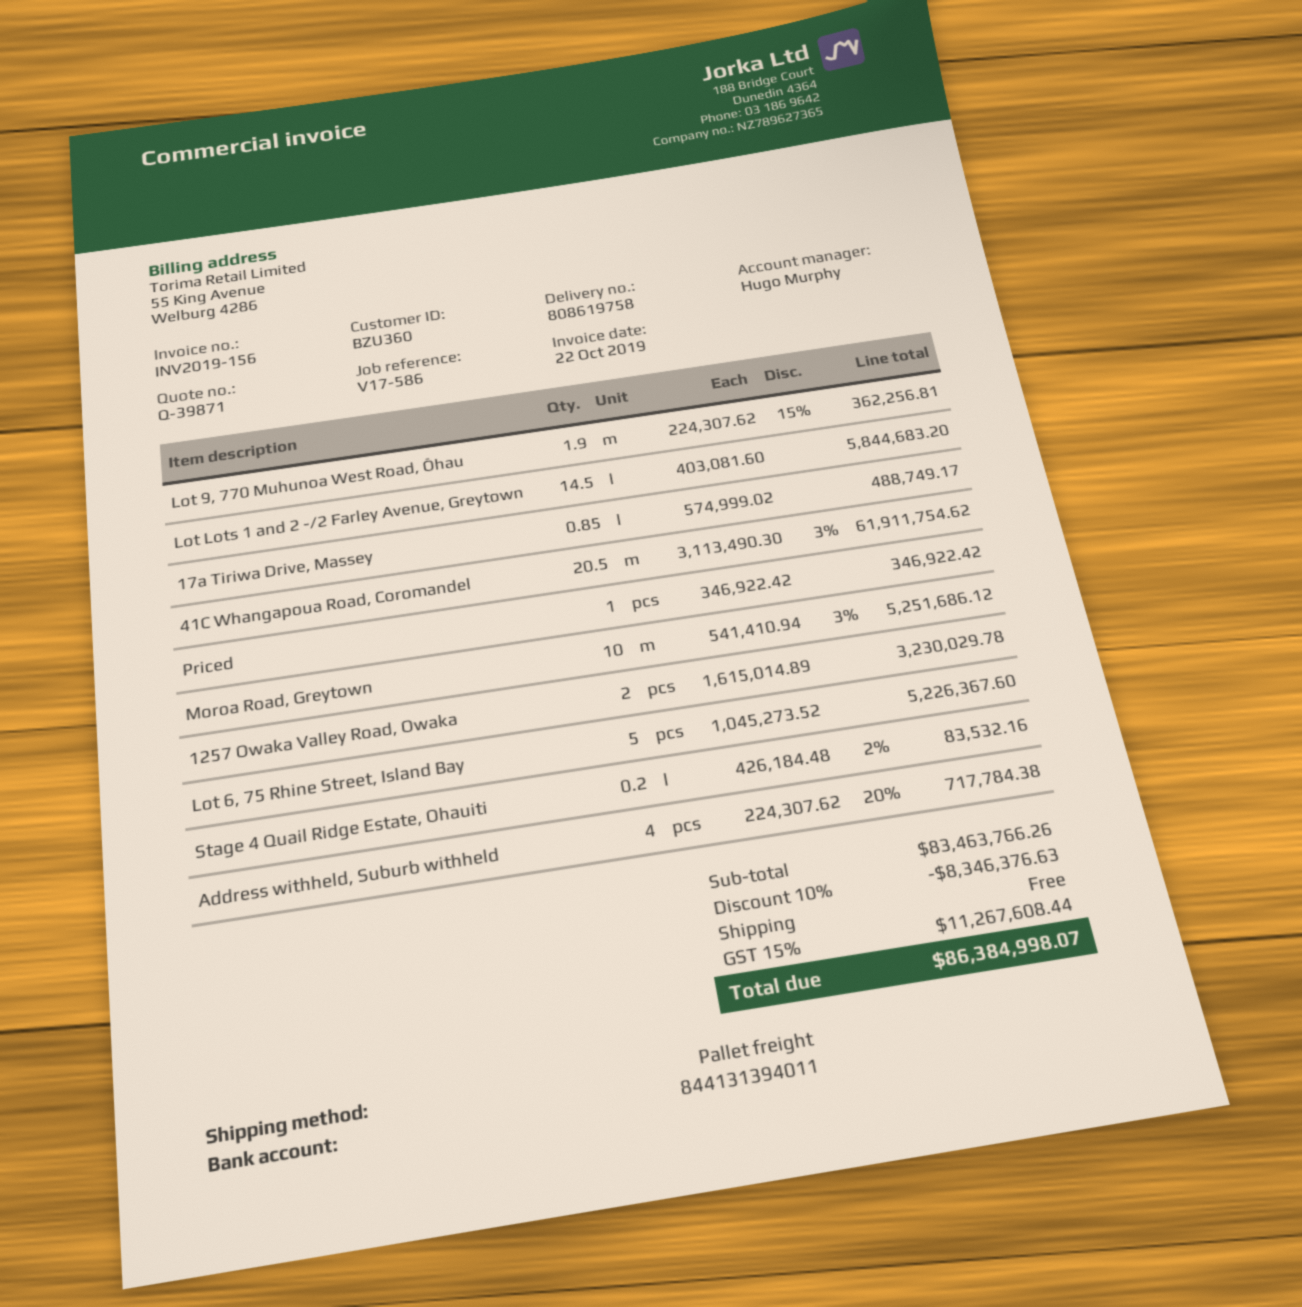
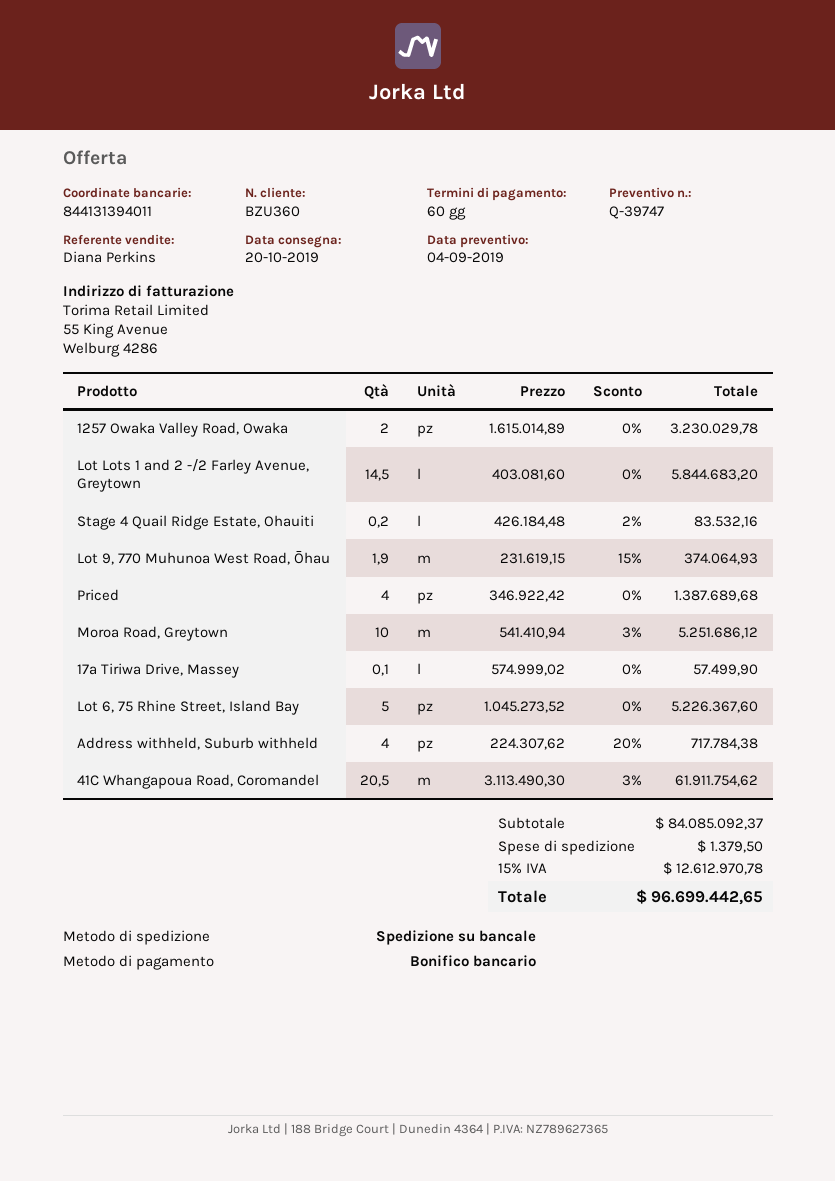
quote number: Q-39871 -> Q-39747
sales rep: Hugo Murphy -> Diana Perkins
Lot 9, 770 Muhunoa West Road, Ōhau: 1.9 x 224307.62 - 15% = 362256.81 -> 1.9 x 231619.15 - 15% = 374064.93
17a Tiriwa Drive, Massey: 0.85 x 574999.02 = 488749.17 -> 0.1 x 574999.02 = 57499.90
Priced: 1 x 346922.42 = 346922.42 -> 4 x 346922.42 = 1387689.68
subtotal: 83463766.26 -> 84085092.37
discount: 10% = 8346376.63 -> none
shipping: 0.00 -> 1379.50
tax: 15% = 11267608.44 -> 15% = 12612970.78
total: 86384998.07 -> 96699442.65

